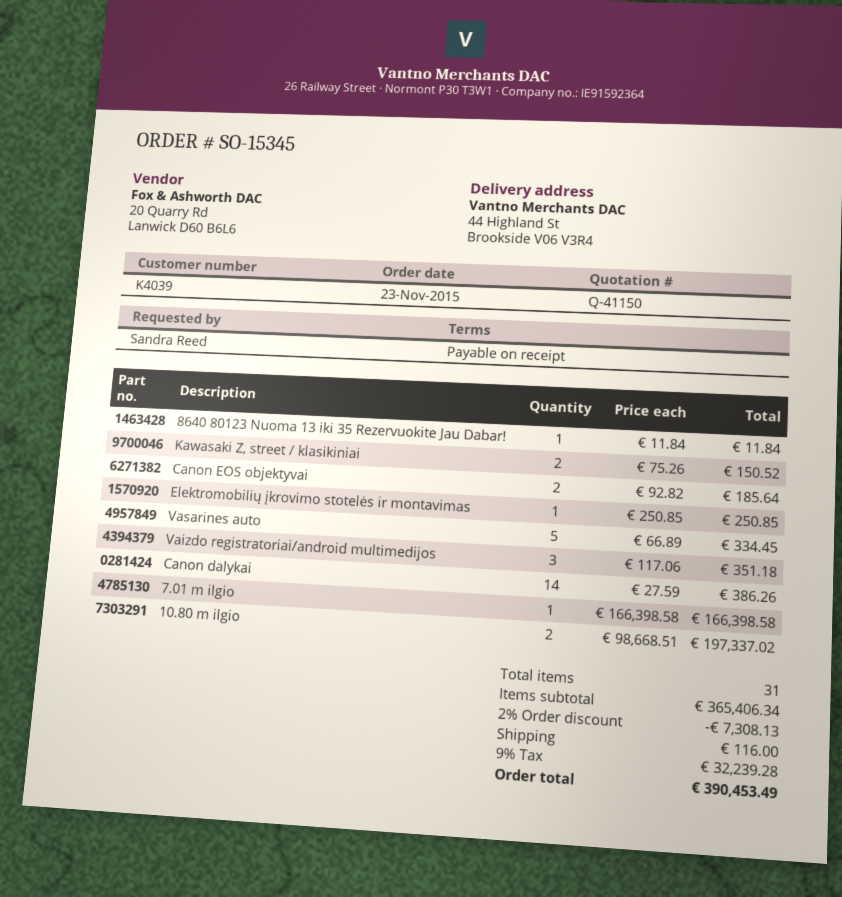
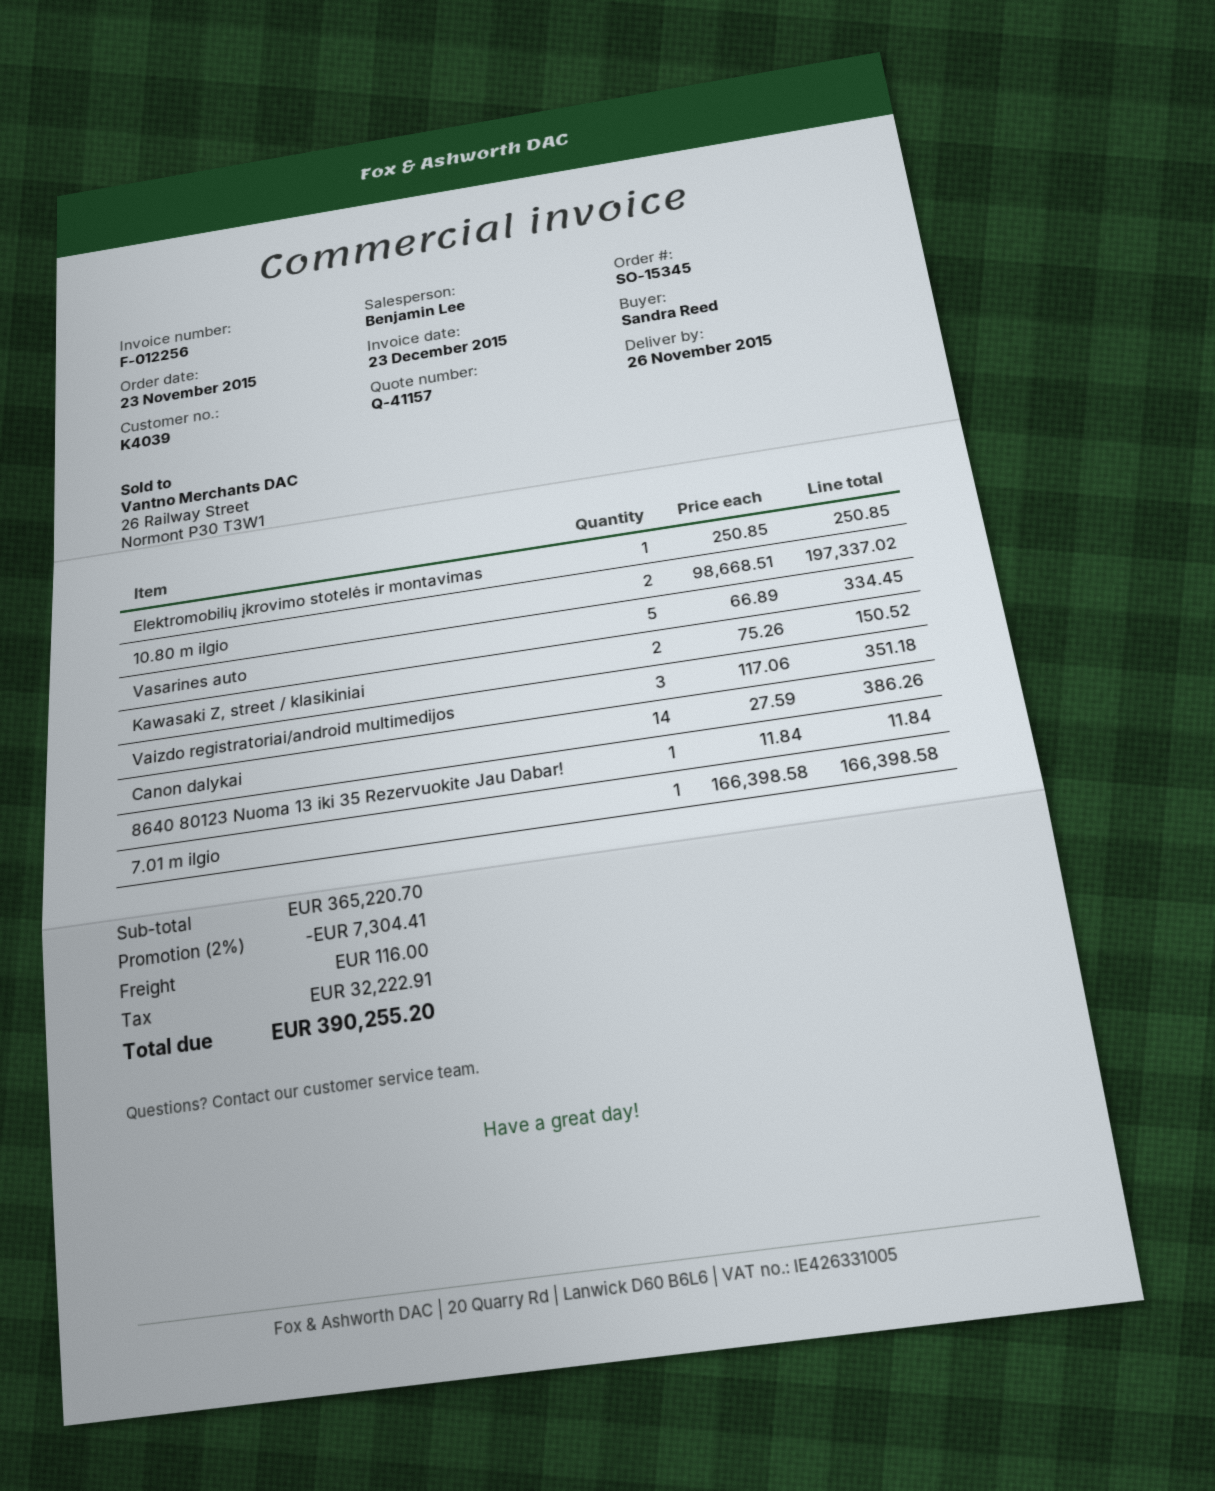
quote number: Q-41150 -> Q-41157
Canon EOS objektyvai: 2 x 92.82 = 185.64 -> none
subtotal: 365406.34 -> 365220.70
discount: 2% = 7308.13 -> 2% = 7304.41
tax: 32239.28 -> 32222.91
total: 390453.49 -> 390255.20

